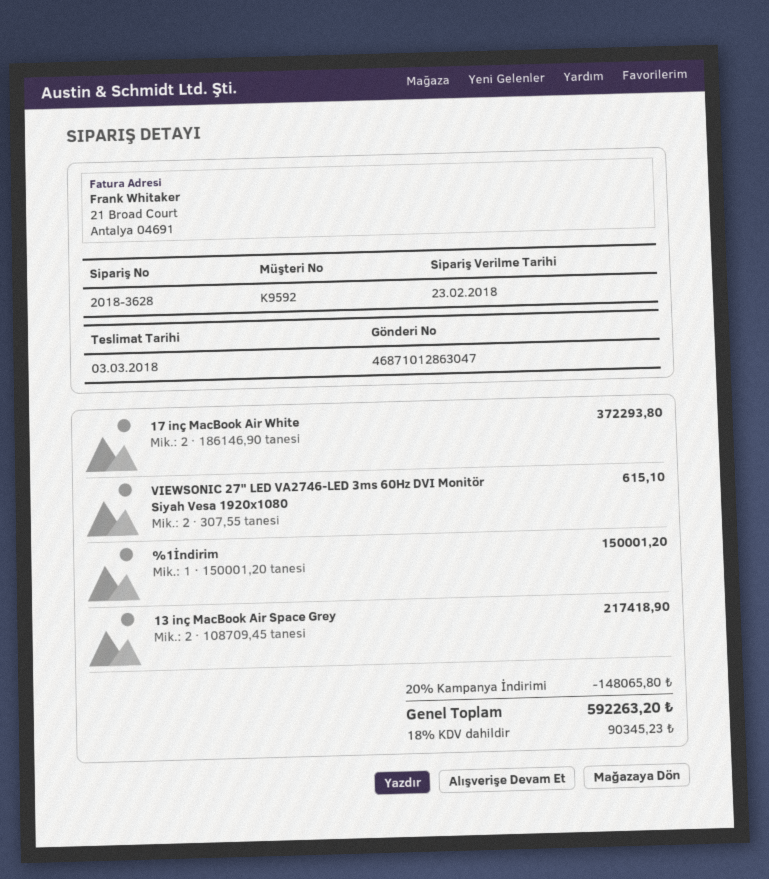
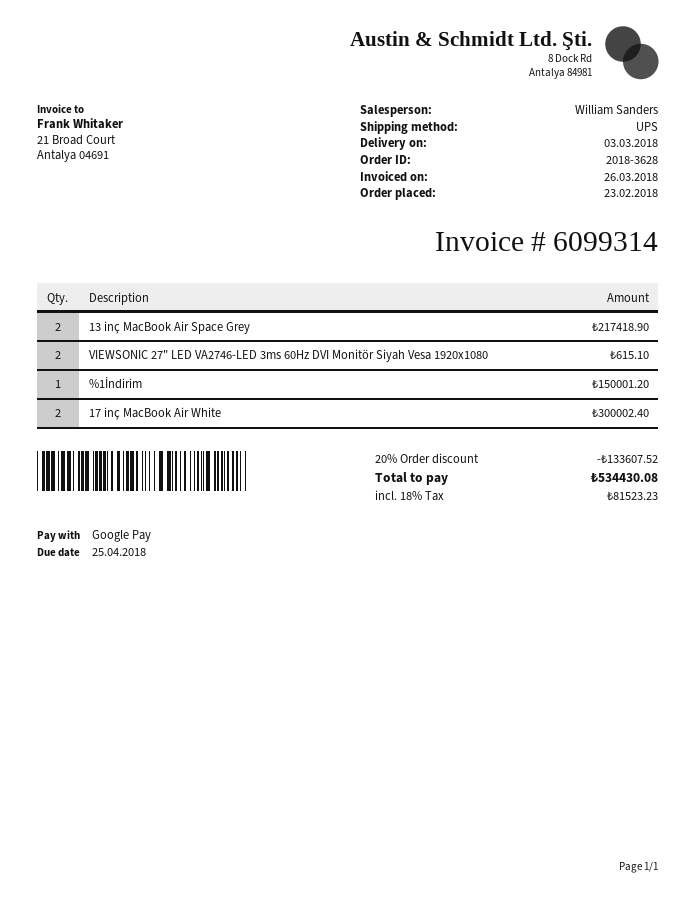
17 inç MacBook Air White: 2 for 372293.80 -> 2 for 300002.40
discount: 20% = 148065.80 -> 20% = 133607.52
tax: 18% = 90345.23 -> 18% = 81523.23
total: 592263.20 -> 534430.08

